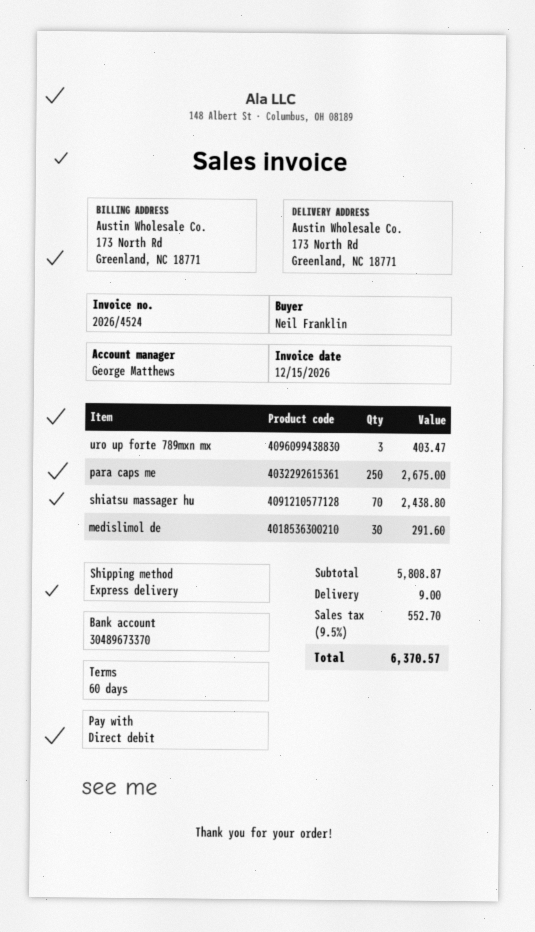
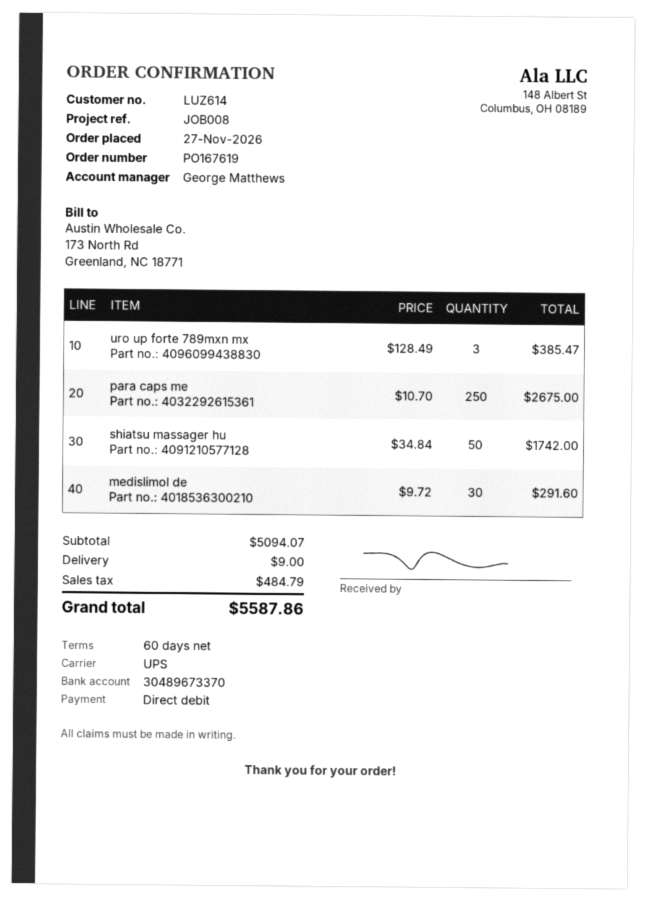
shipping method: express -> UPS
uro up forte 789mxn mx: 3 for 403.47 -> 3 for 385.47
shiatsu massager hu: 70 for 2438.80 -> 50 for 1742.00
subtotal: 5808.87 -> 5094.07
tax: 552.70 -> 484.79
total: 6370.57 -> 5587.86

